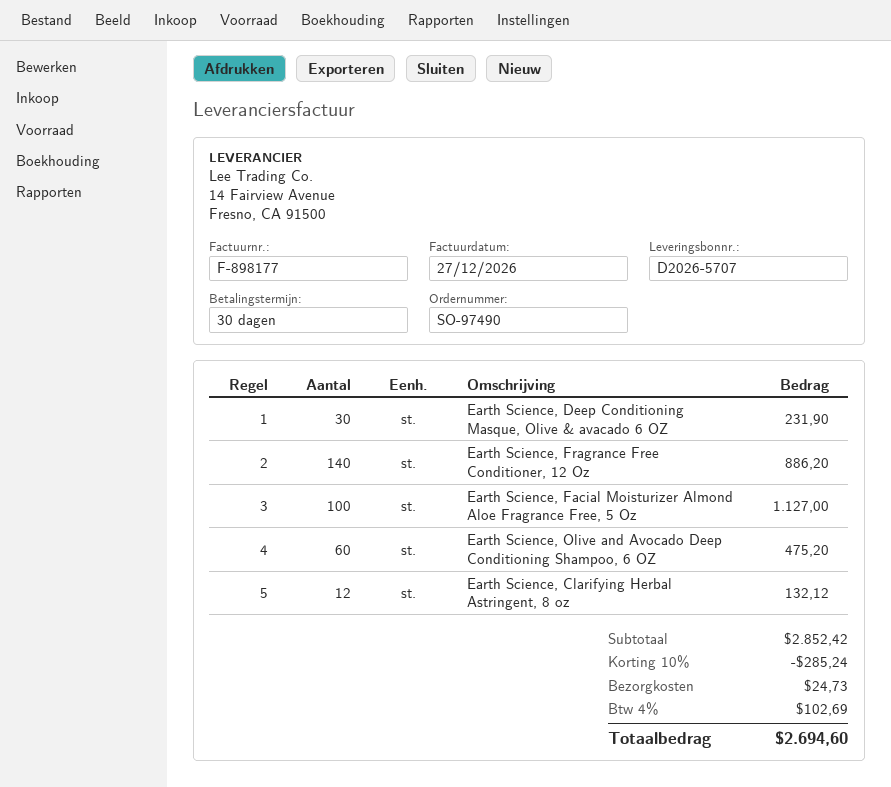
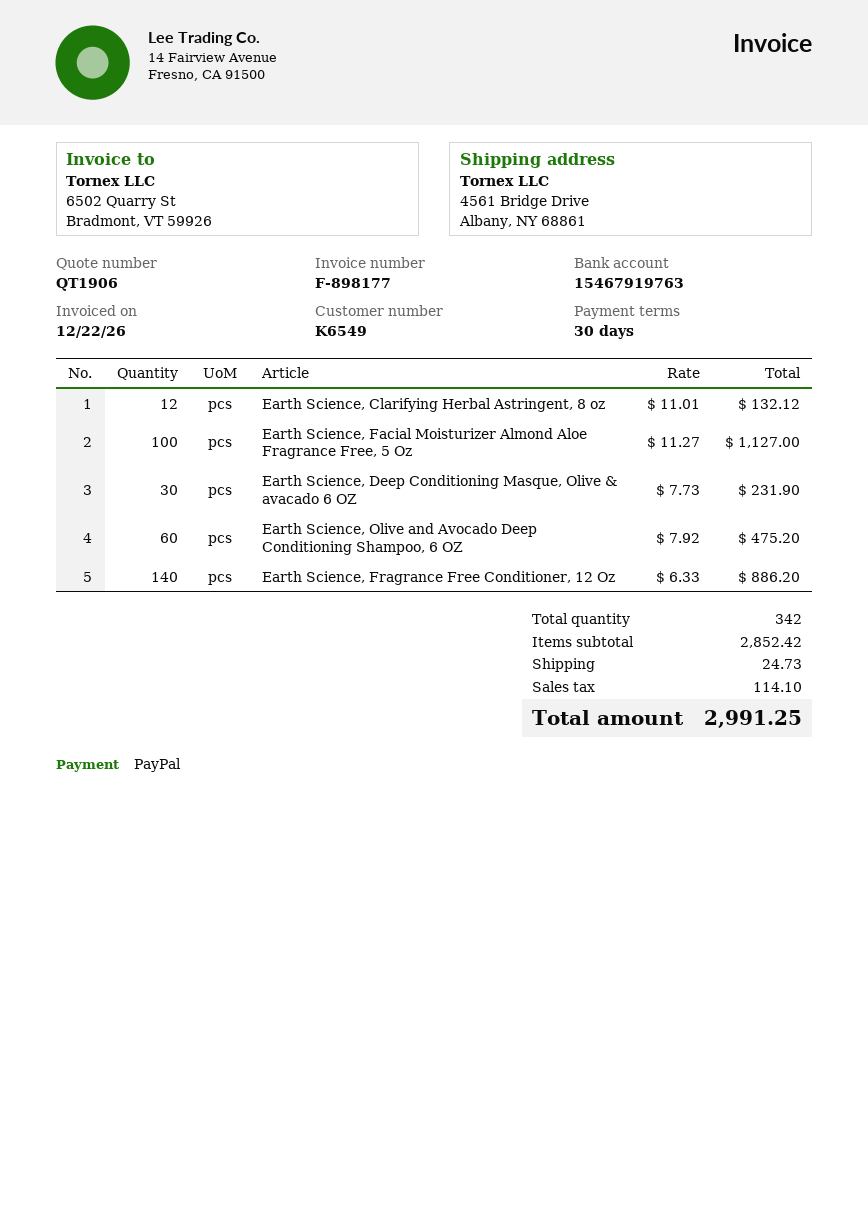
invoice date: 2026-12-27 -> 2026-12-22
discount: 10% = 285.24 -> none
tax: 102.69 -> 114.10
total: 2694.60 -> 2991.25

